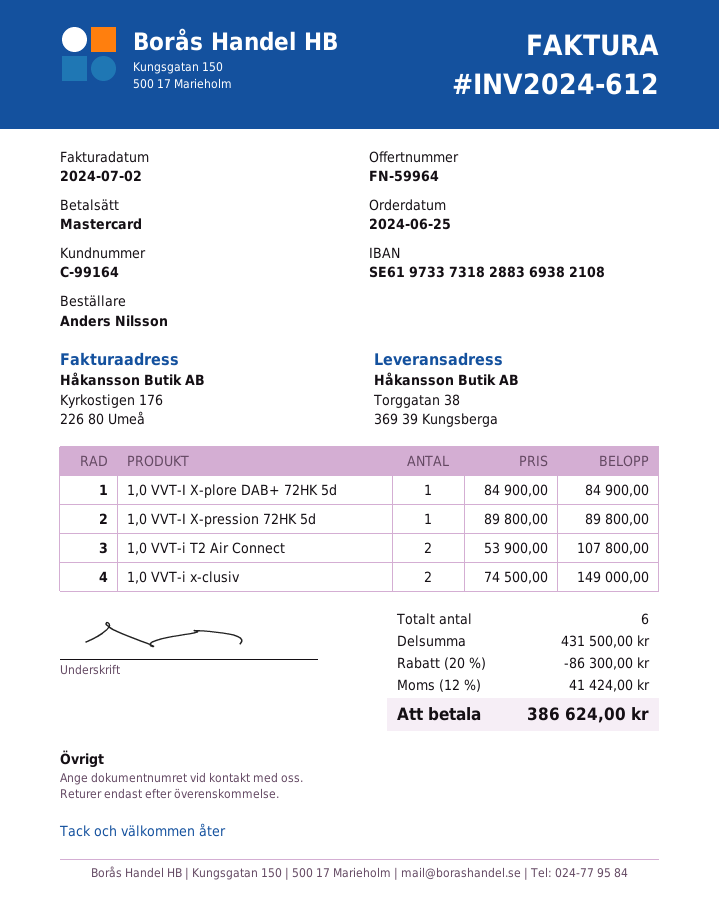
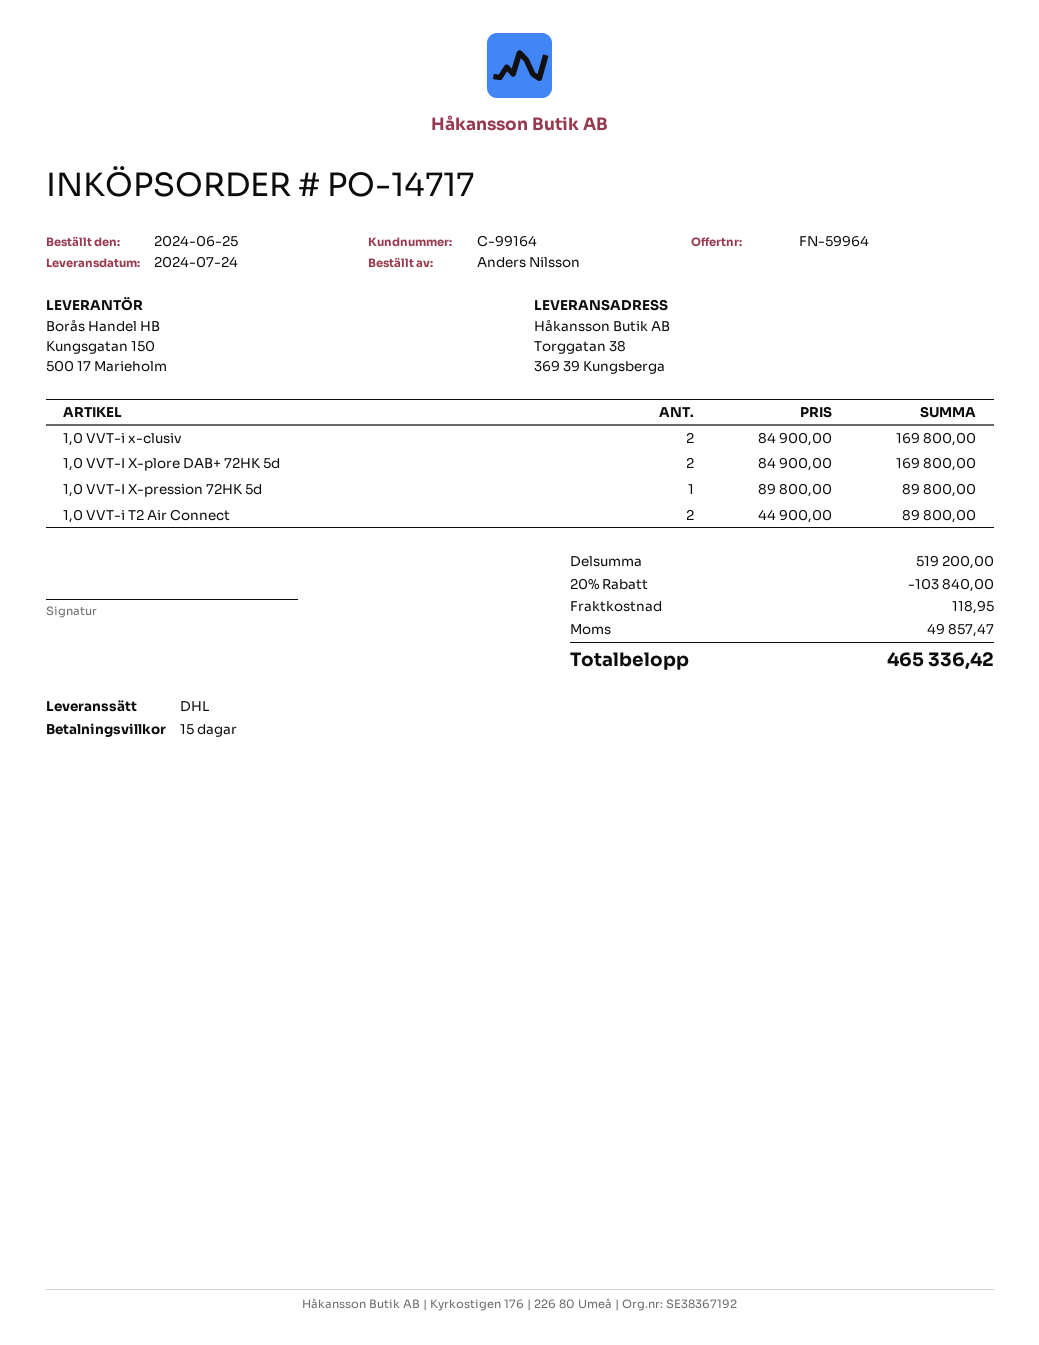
1,0 VVT-I X-plore DAB+ 72HK 5d: 1 x 84900.00 = 84900.00 -> 2 x 84900.00 = 169800.00
1,0 VVT-i T2 Air Connect: 2 x 53900.00 = 107800.00 -> 2 x 44900.00 = 89800.00
1,0 VVT-i x-clusiv: 2 x 74500.00 = 149000.00 -> 2 x 84900.00 = 169800.00
subtotal: 431500.00 -> 519200.00
discount: 20% = 86300.00 -> 20% = 103840.00
shipping: none -> 118.95
tax: 41424.00 -> 49857.47
total: 386624.00 -> 465336.42

